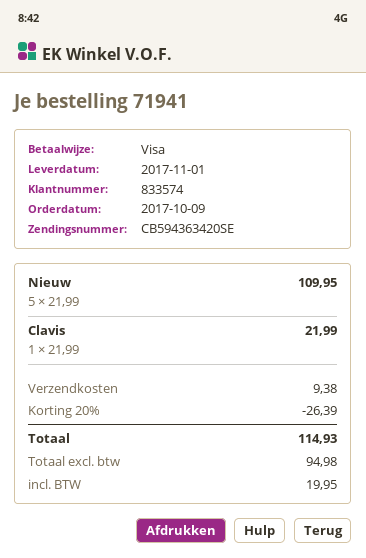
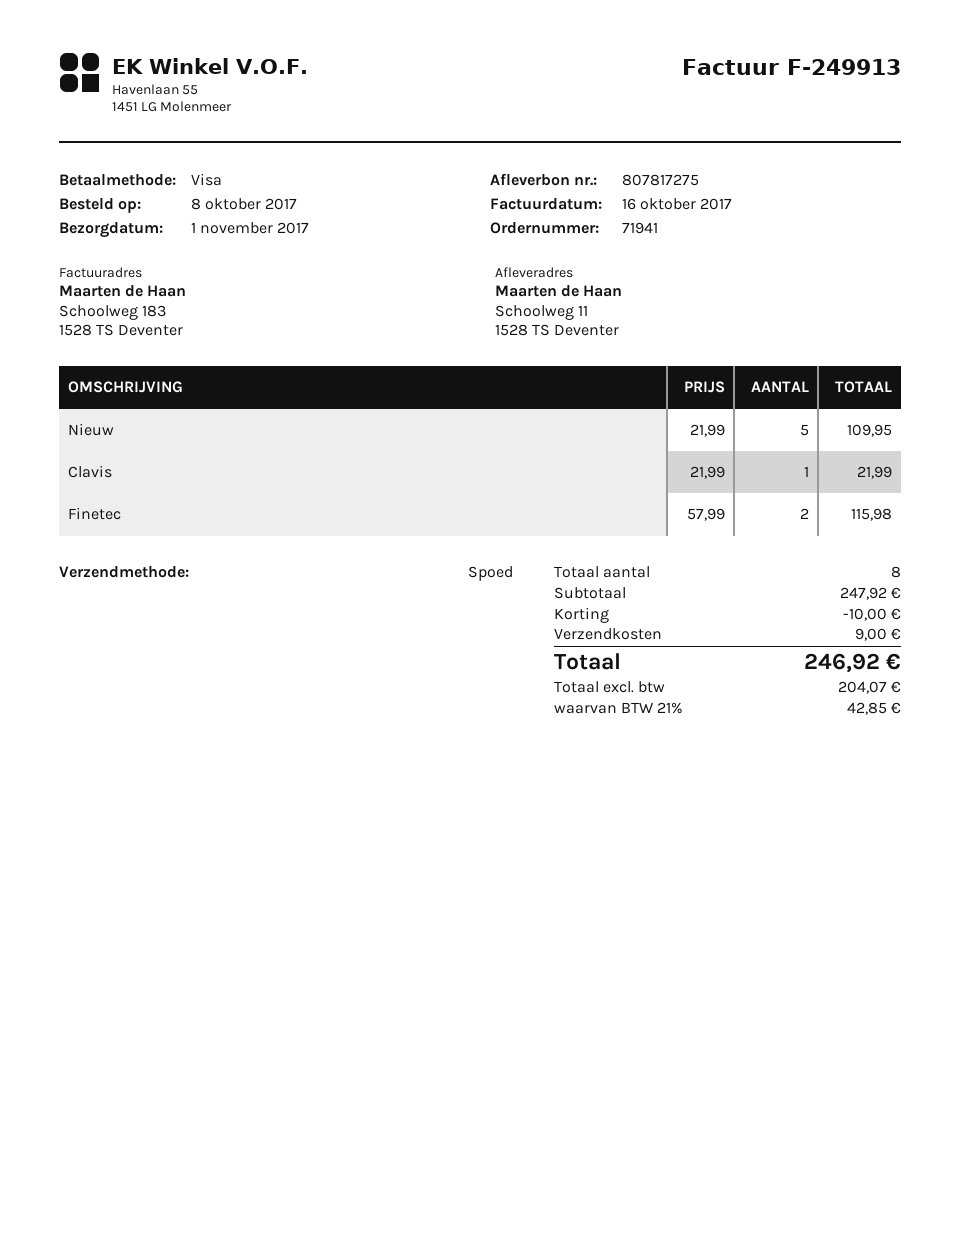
order date: 2017-10-09 -> 2017-10-08
Finetec: none -> 2 x 57.99 = 115.98
discount: 26.39 -> 10.00
shipping: 9.38 -> 9.00
net: 94.98 -> 204.07
tax: 19.95 -> 42.85
total: 114.93 -> 246.92

